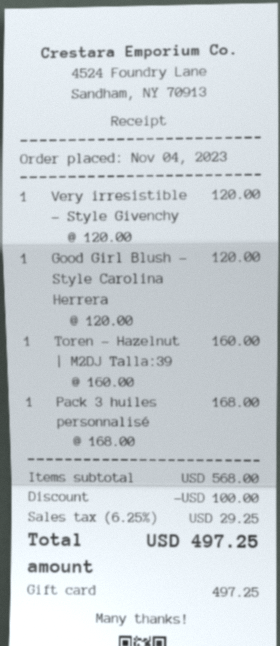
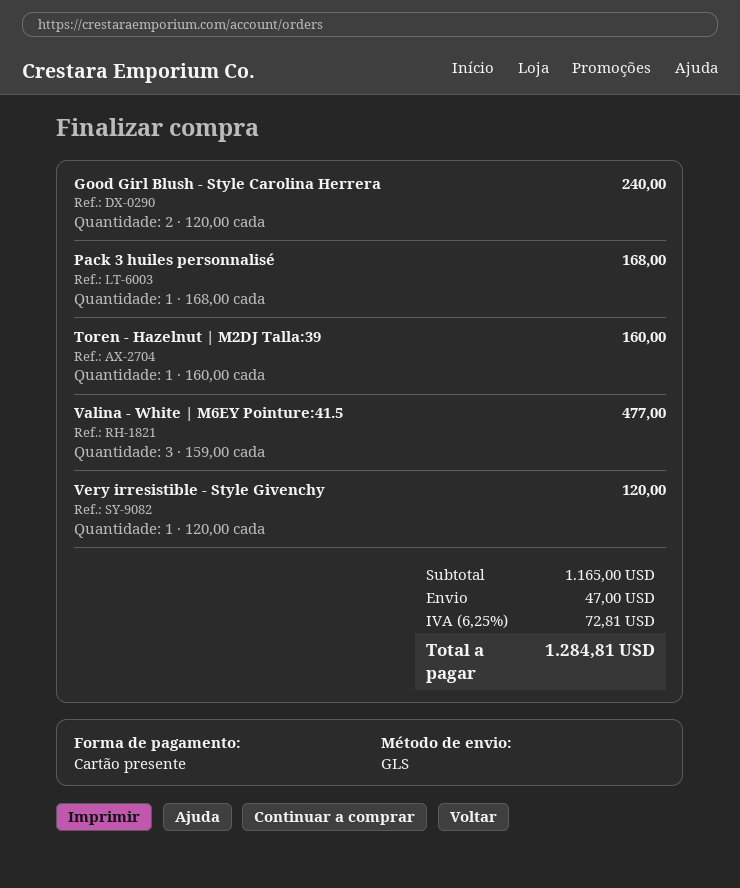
Good Girl Blush - Style Carolina Herrera: 1 x 120.00 = 120.00 -> 2 x 120.00 = 240.00
Valina - White | M6EY Pointure:41.5: none -> 3 x 159.00 = 477.00
subtotal: 568.00 -> 1165.00
discount: 100.00 -> none
shipping: none -> 47.00
tax: 6.25% = 29.25 -> 6.25% = 72.81
total: 497.25 -> 1284.81

